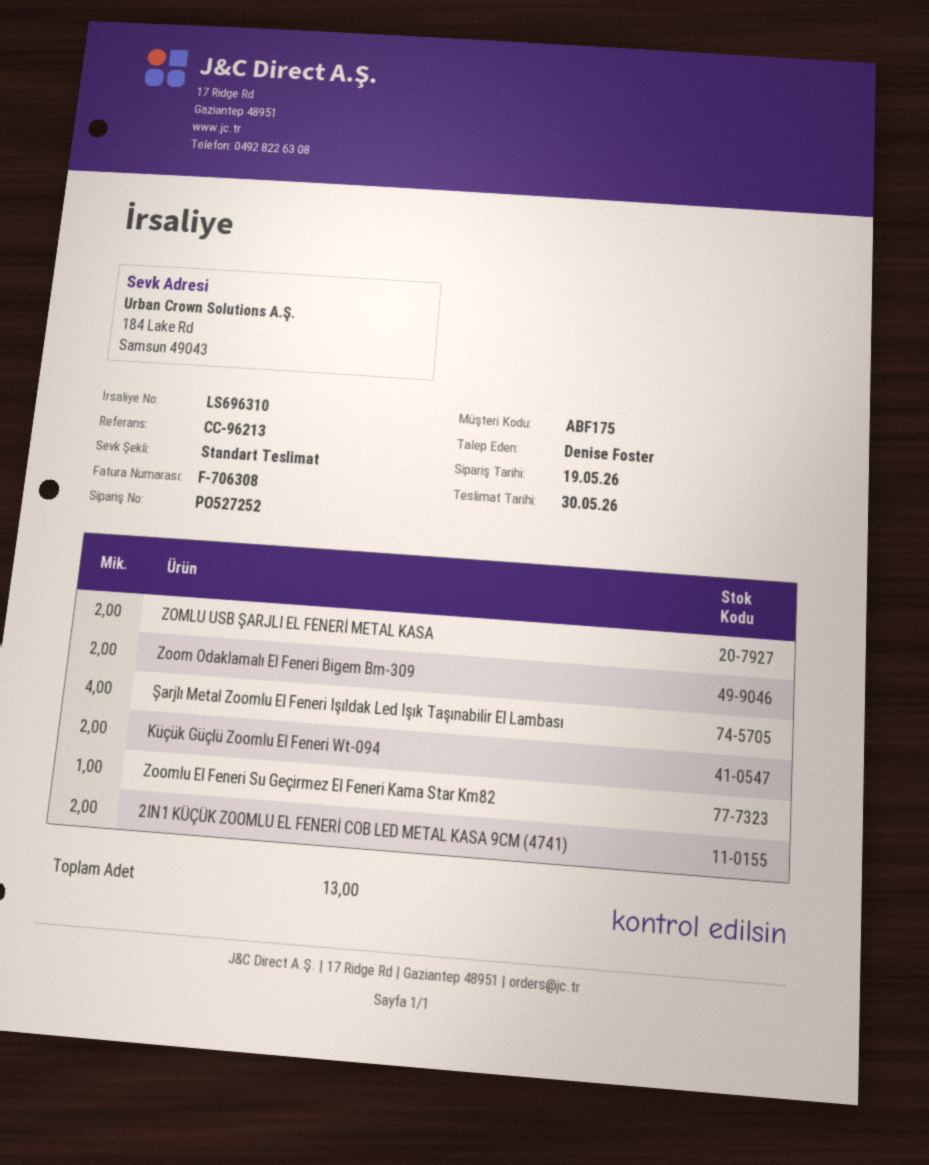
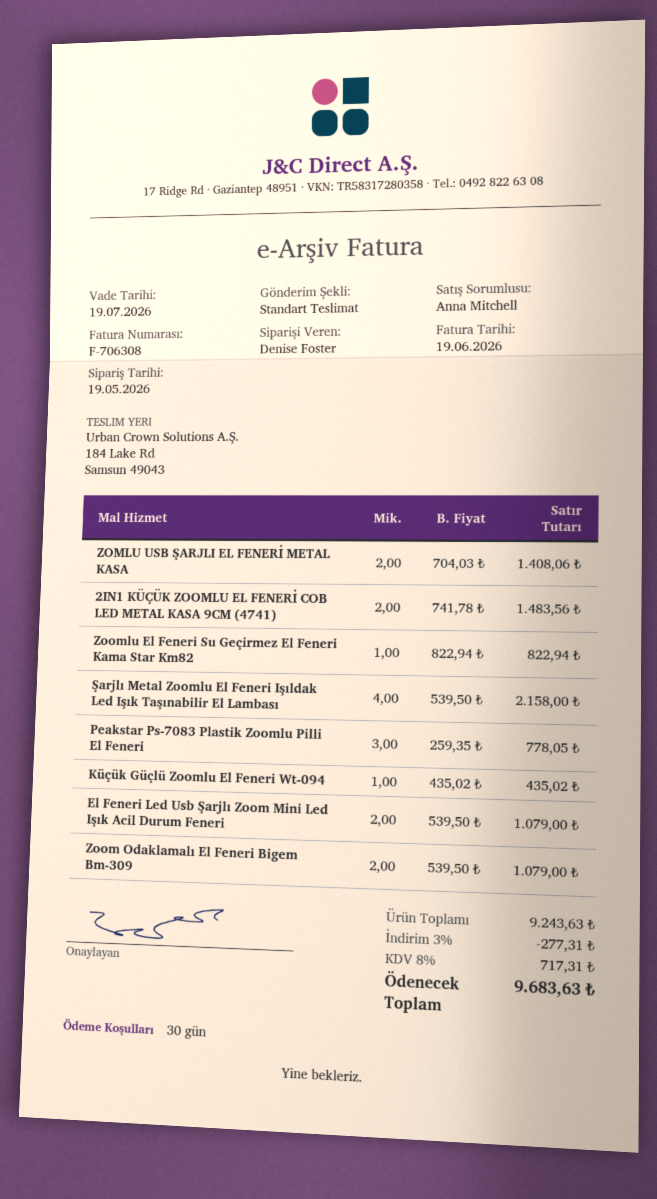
Küçük Güçlü Zoomlu El Feneri Wt-094: 2 -> 1
Peakstar Ps-7083 Plastik Zoomlu Pilli El Feneri: none -> 3
El Feneri Led Usb Şarjlı Zoom Mini Led Işık Acil Durum Feneri: none -> 2

